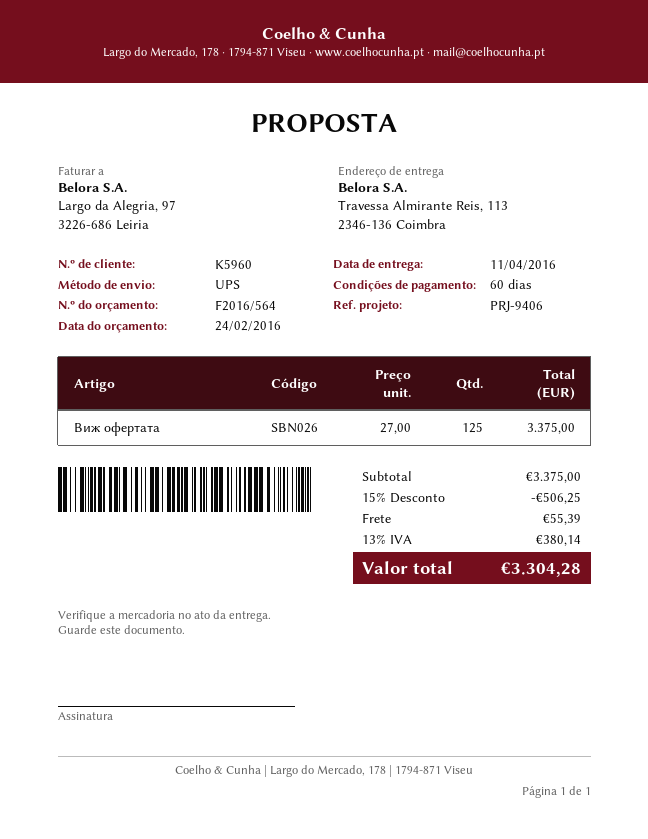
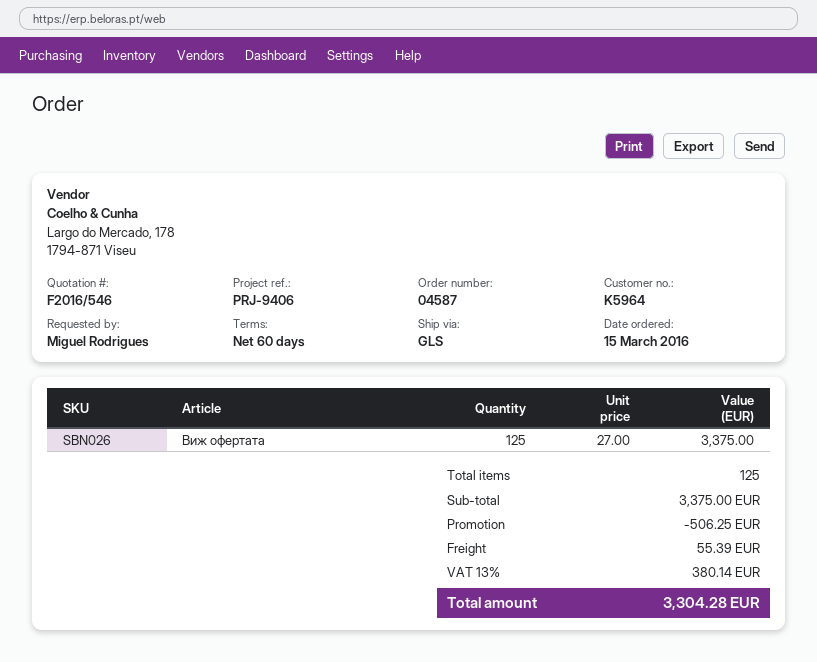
quote number: F2016/564 -> F2016/546
customer number: K5960 -> K5964
shipping method: UPS -> GLS

